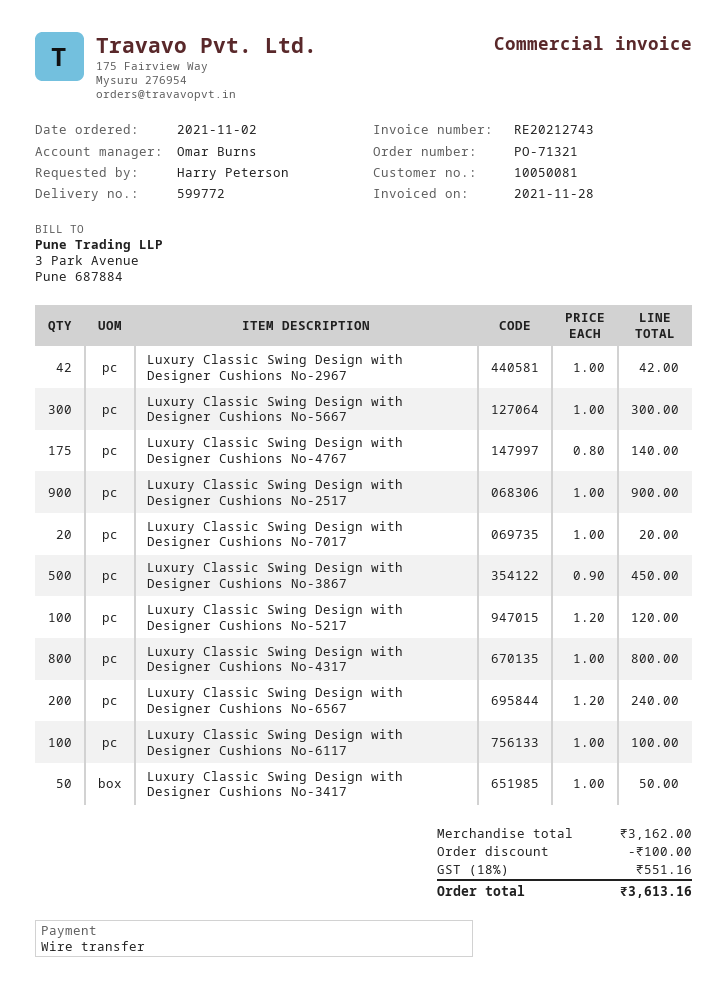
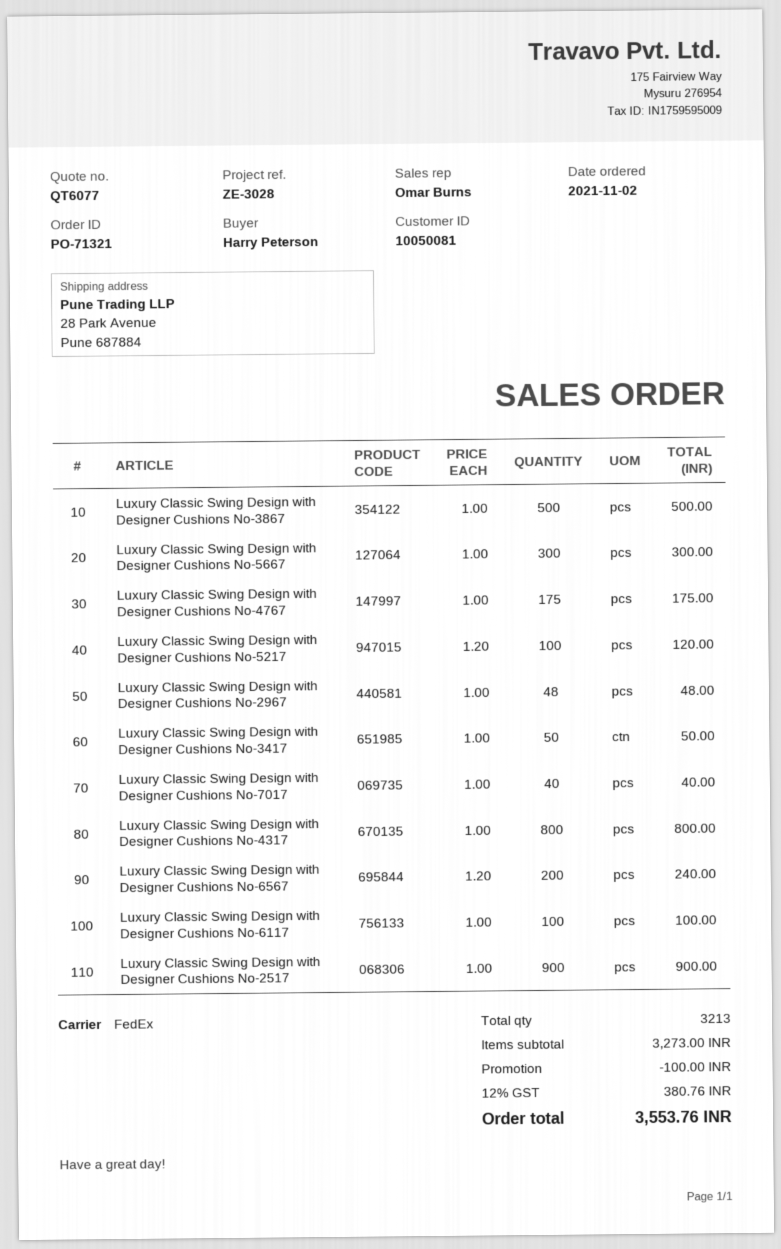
Luxury Classic Swing Design with Designer Cushions No-2967: 42 x 1.00 = 42.00 -> 48 x 1.00 = 48.00
Luxury Classic Swing Design with Designer Cushions No-4767: 175 x 0.80 = 140.00 -> 175 x 1.00 = 175.00
Luxury Classic Swing Design with Designer Cushions No-7017: 20 x 1.00 = 20.00 -> 40 x 1.00 = 40.00
Luxury Classic Swing Design with Designer Cushions No-3867: 500 x 0.90 = 450.00 -> 500 x 1.00 = 500.00
subtotal: 3162.00 -> 3273.00
tax: 18% = 551.16 -> 12% = 380.76
total: 3613.16 -> 3553.76

